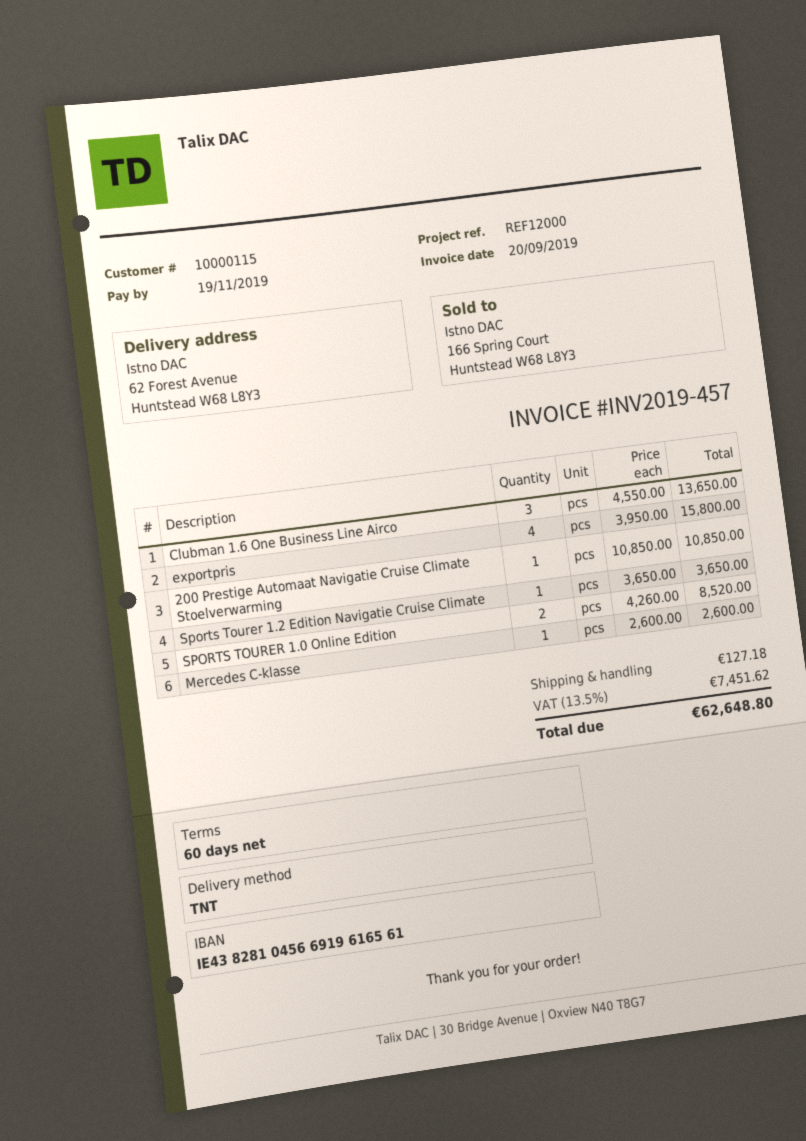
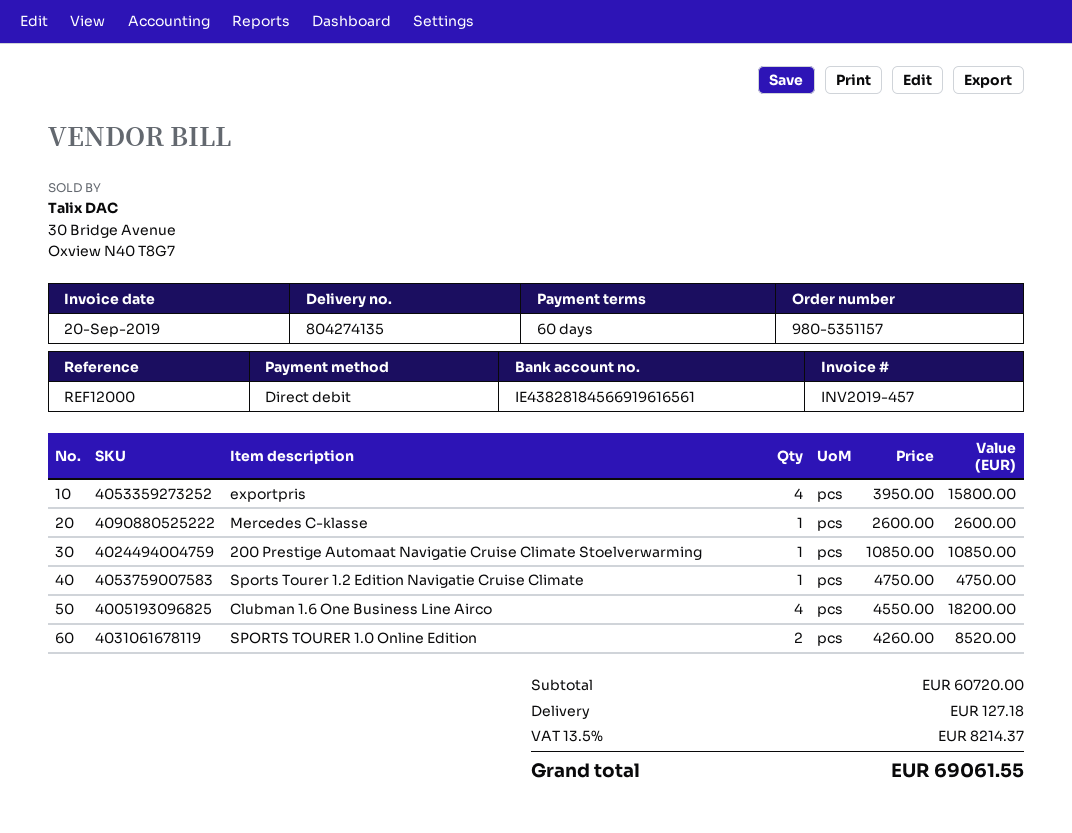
bank account: IE43828104566919616561 -> IE43828184566919616561
Clubman 1.6 One Business Line Airco: 3 x 4550.00 = 13650.00 -> 4 x 4550.00 = 18200.00
Sports Tourer 1.2 Edition Navigatie Cruise Climate: 1 x 3650.00 = 3650.00 -> 1 x 4750.00 = 4750.00
tax: 13.5% = 7451.62 -> 13.5% = 8214.37
total: 62648.80 -> 69061.55

